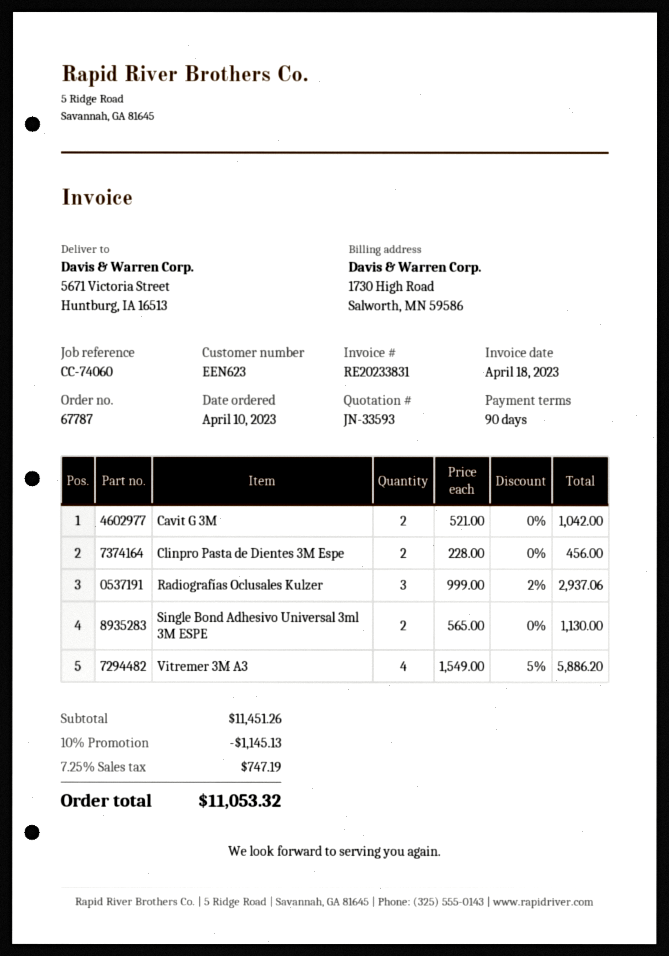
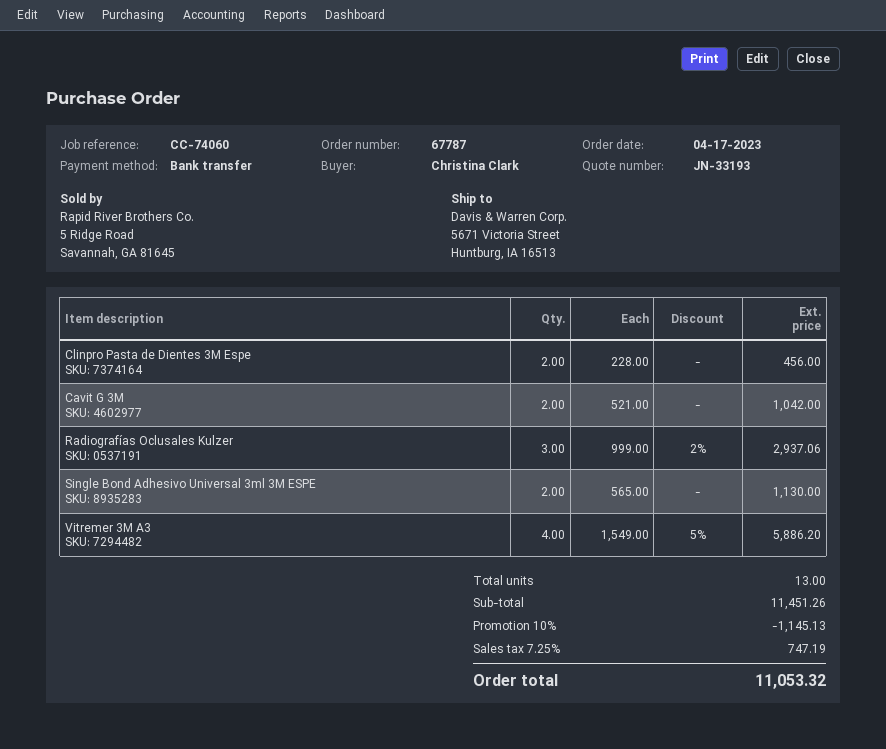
quote number: JN-33593 -> JN-33193
order date: 2023-04-10 -> 2023-04-17

